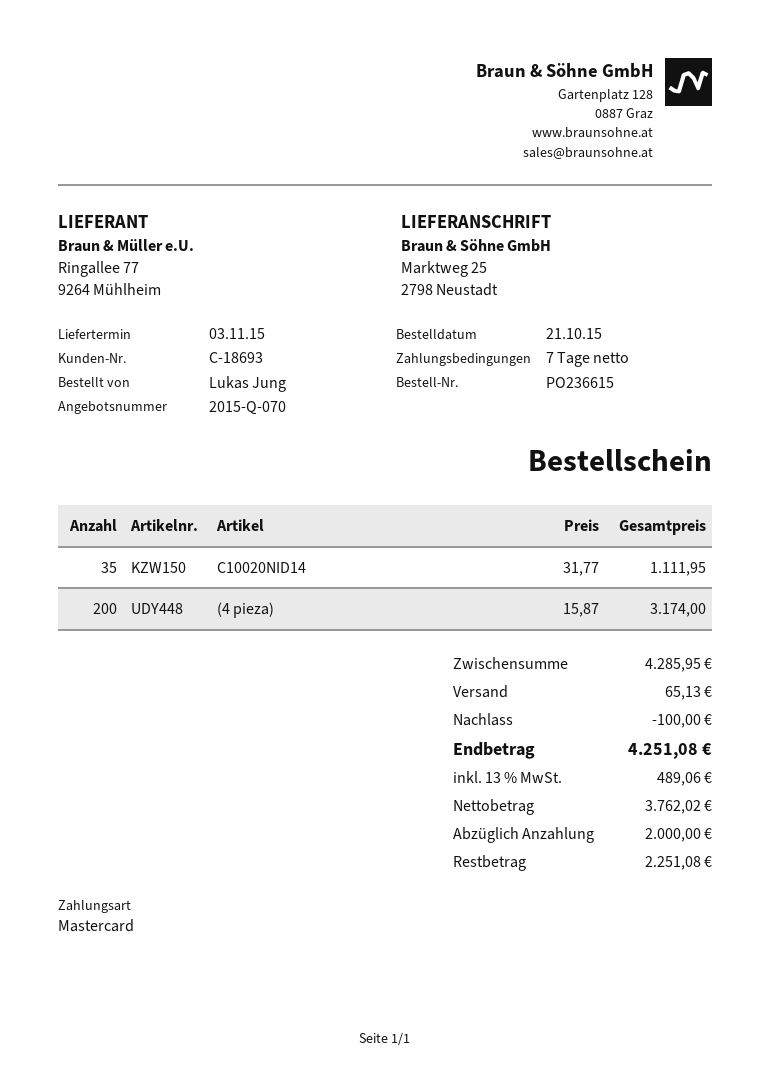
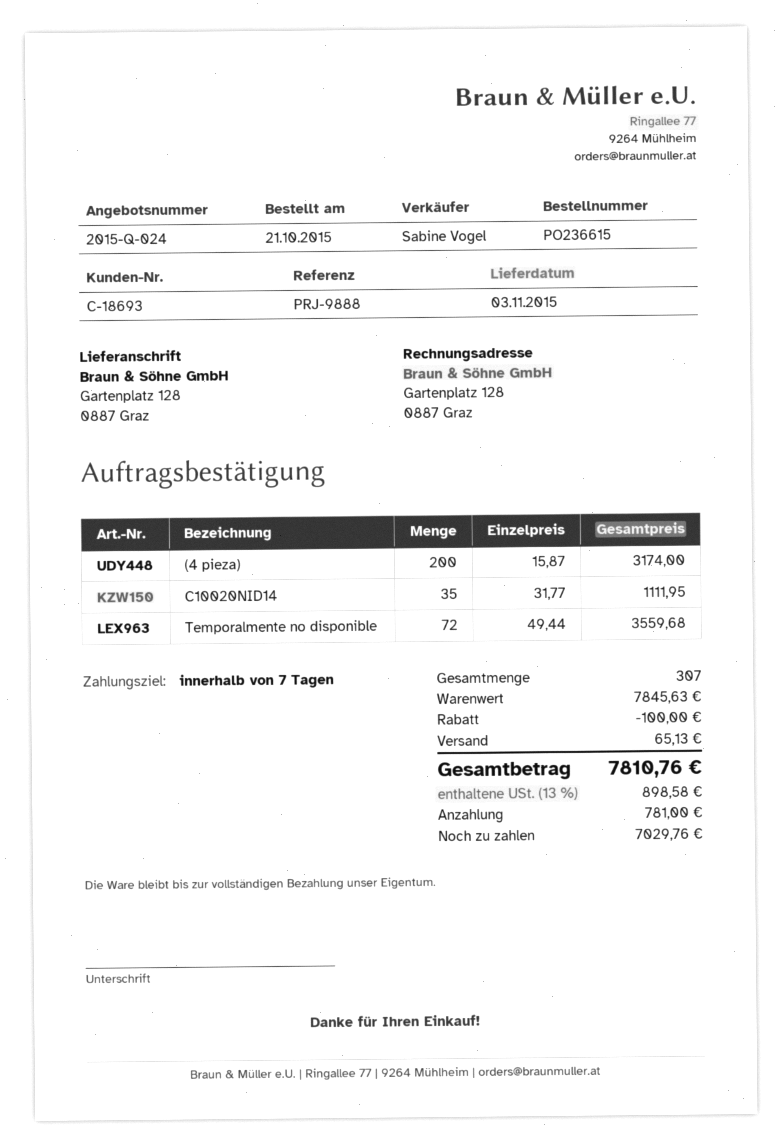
quote number: 2015-Q-070 -> 2015-Q-024
ship to: Marktweg 25, 2798 Neustadt -> Gartenplatz 128, 0887 Graz
Temporalmente no disponible: none -> 72 x 49.44 = 3559.68
subtotal: 4285.95 -> 7845.63
tax: 13% = 489.06 -> 13% = 898.58
total: 4251.08 -> 7810.76
deposit: 2000.00 -> 781.00
balance: 2251.08 -> 7029.76

